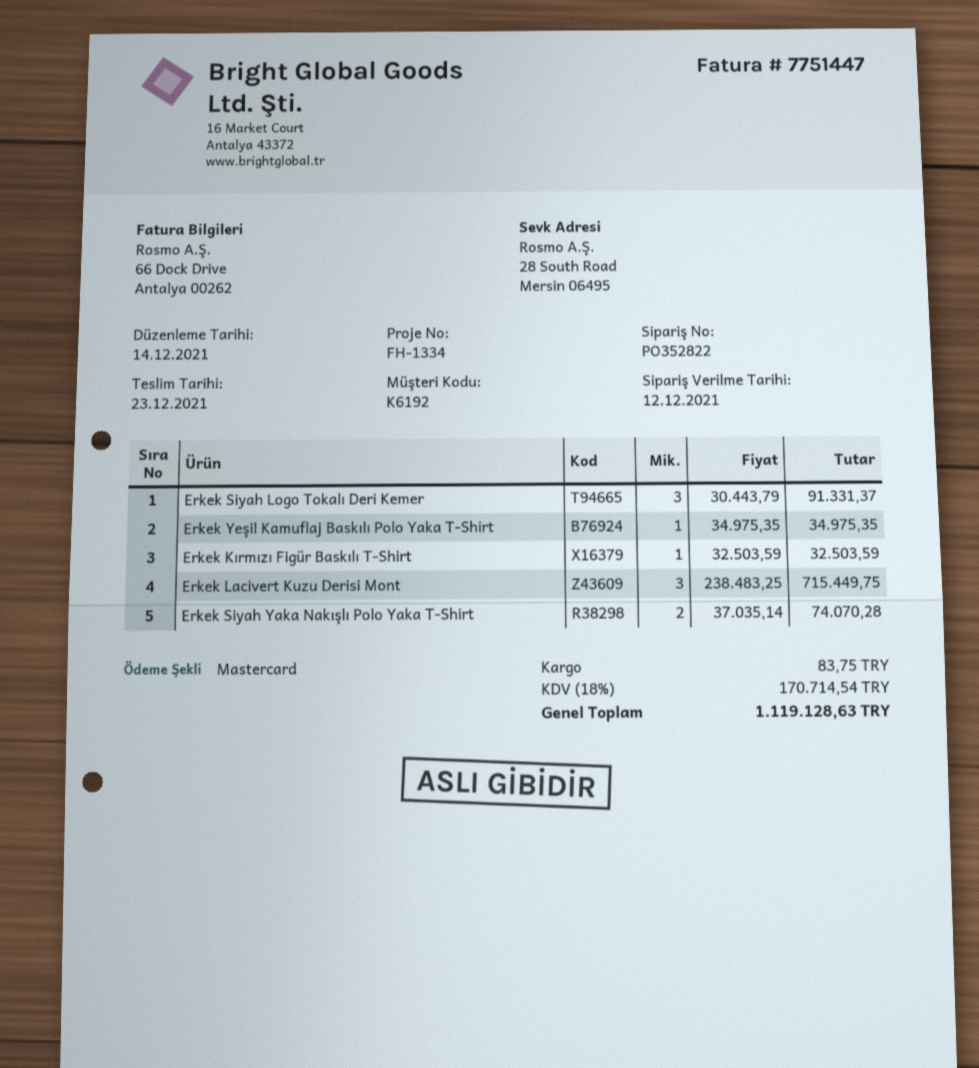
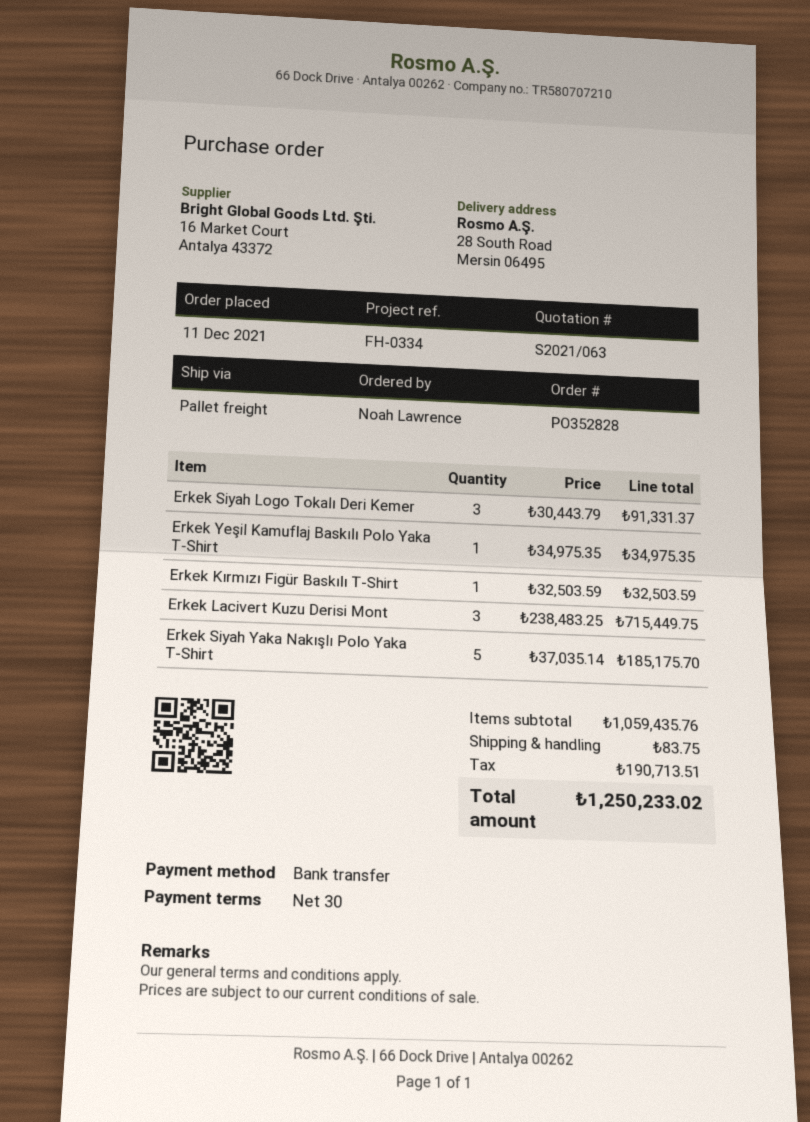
order number: PO352822 -> PO352828
order date: 2021-12-12 -> 2021-12-11
reference: FH-1334 -> FH-0334
payment method: Mastercard -> bank transfer
Erkek Siyah Yaka Nakışlı Polo Yaka T-Shirt: 2 x 37035.14 = 74070.28 -> 5 x 37035.14 = 185175.70
tax: 170714.54 -> 190713.51
total: 1119128.63 -> 1250233.02

